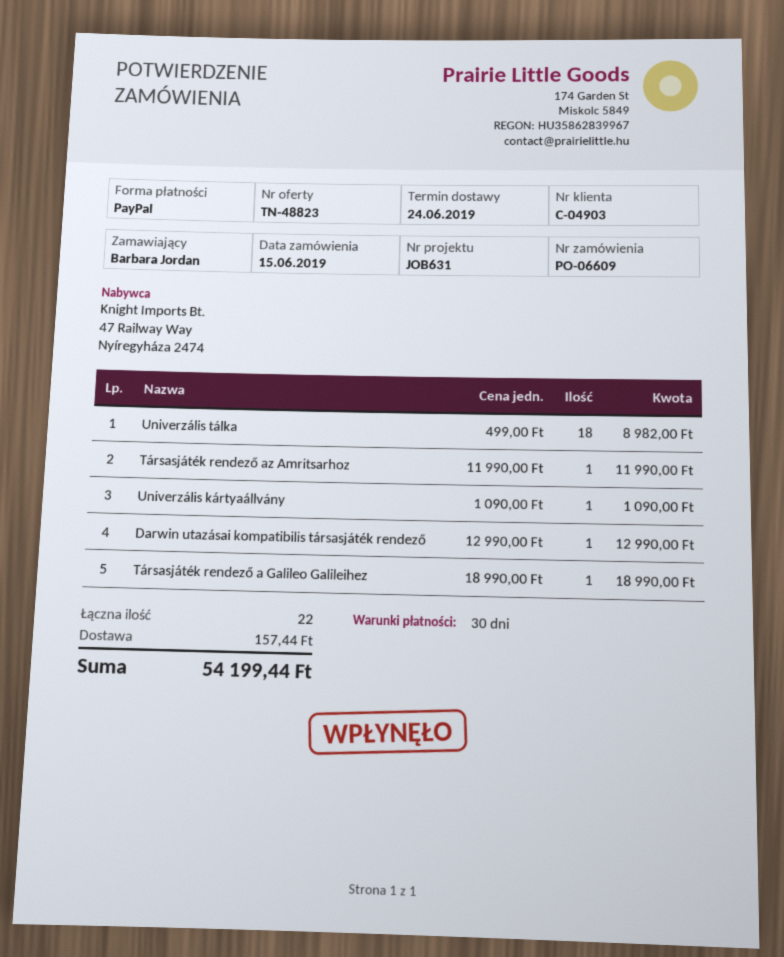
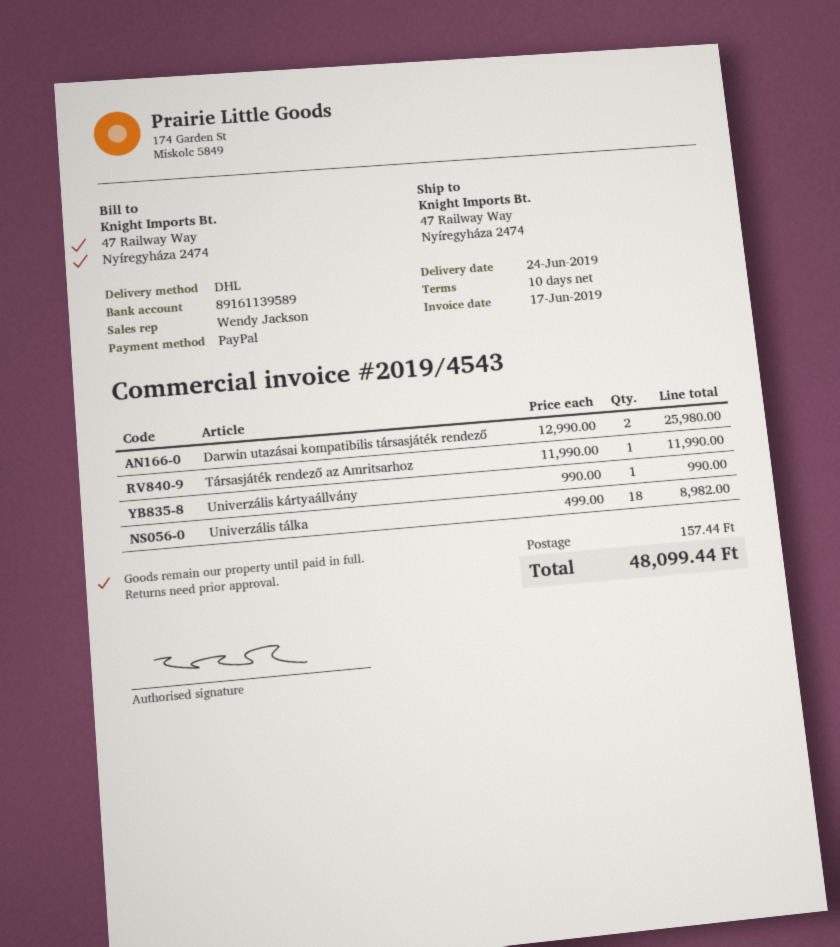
payment terms: 30 days -> 10 days
Univerzális kártyaállvány: 1 x 1090.00 = 1090.00 -> 1 x 990.00 = 990.00
Darwin utazásai kompatibilis társasjáték rendező: 1 x 12990.00 = 12990.00 -> 2 x 12990.00 = 25980.00
Társasjáték rendező a Galileo Galileihez: 1 x 18990.00 = 18990.00 -> none
total: 54199.44 -> 48099.44

